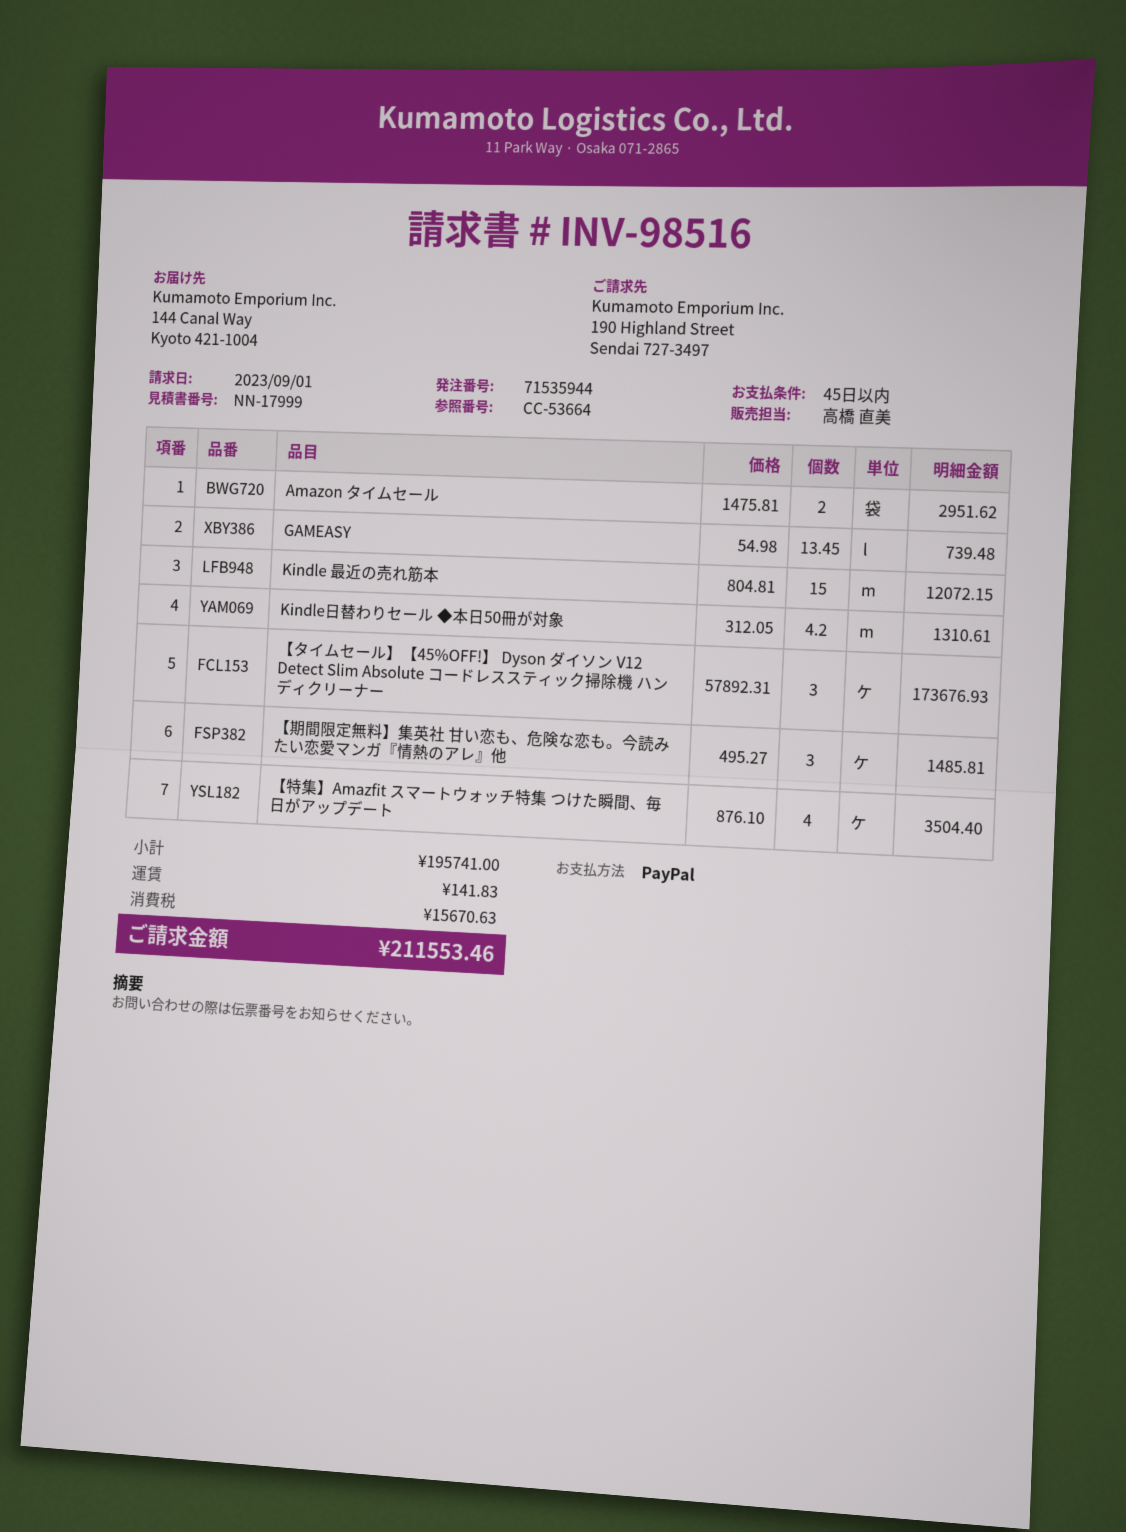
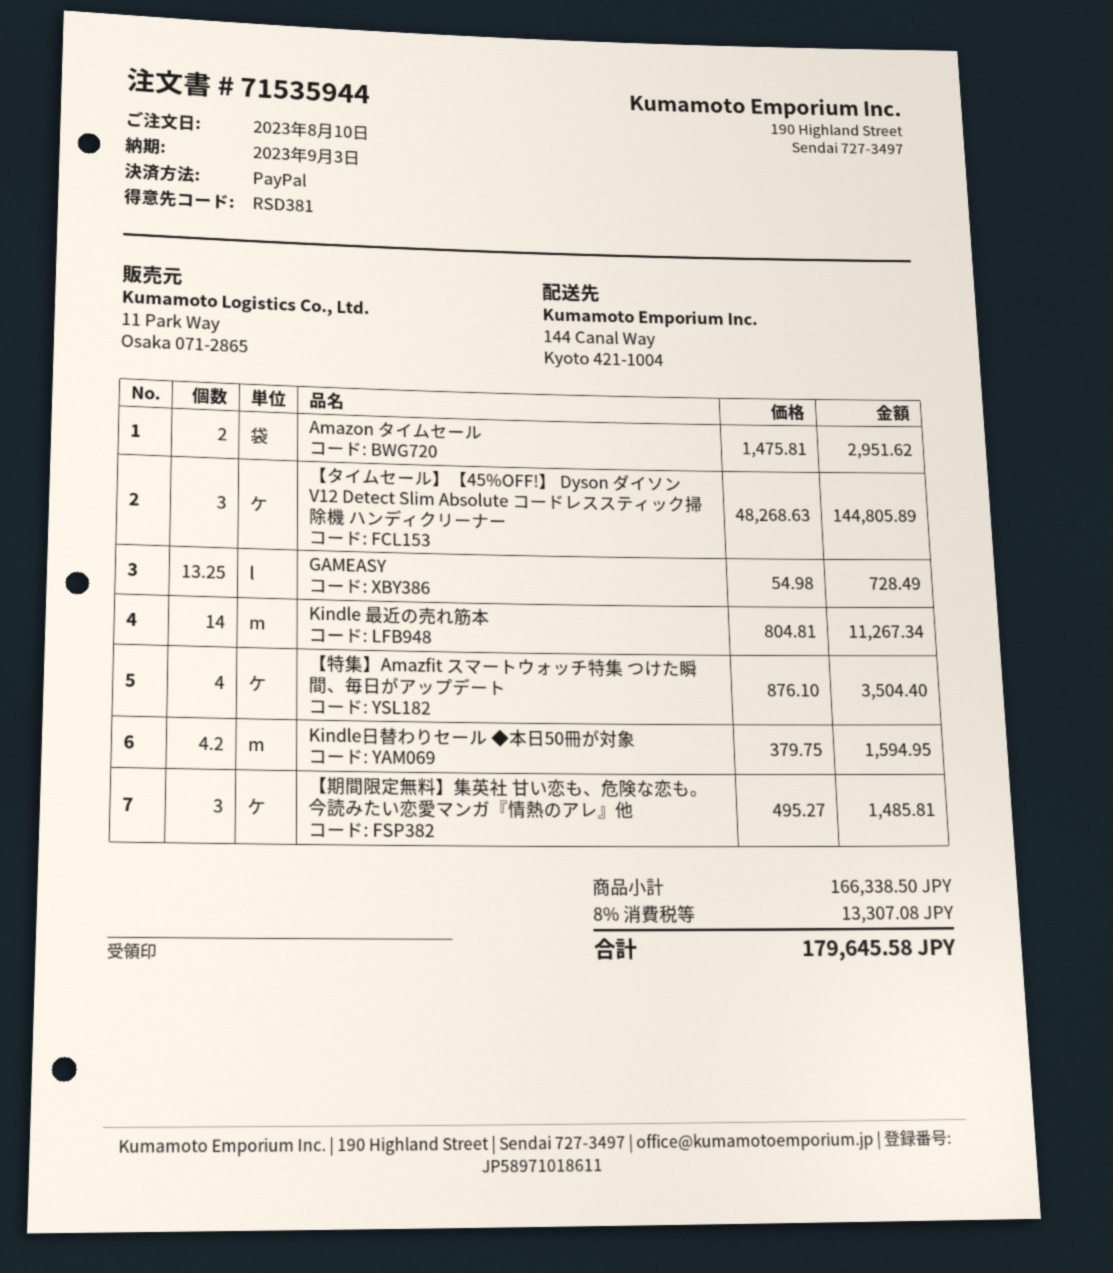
GAMEASY: 13.45 x 54.98 = 739.48 -> 13.25 x 54.98 = 728.49
Kindle 最近の売れ筋本: 15 x 804.81 = 12072.15 -> 14 x 804.81 = 11267.34
Kindle日替わりセール ◆本日50冊が対象: 4.2 x 312.05 = 1310.61 -> 4.2 x 379.75 = 1594.95
【タイムセール】【45%OFF!】 Dyson ダイソン V12 Detect Slim Absolute コードレススティック掃除機 ハンディクリーナー: 3 x 57892.31 = 173676.93 -> 3 x 48268.63 = 144805.89
subtotal: 195741.00 -> 166338.50
shipping: 141.83 -> none
tax: 15670.63 -> 13307.08
total: 211553.46 -> 179645.58

